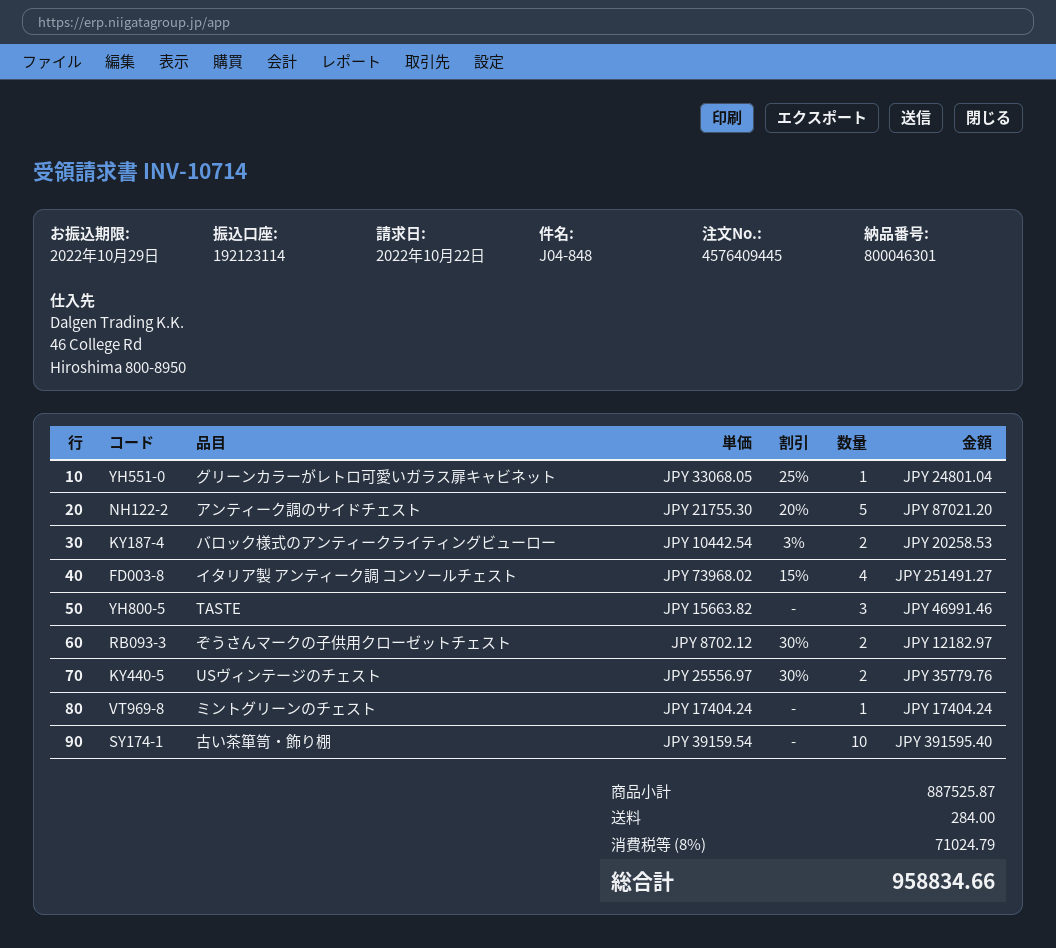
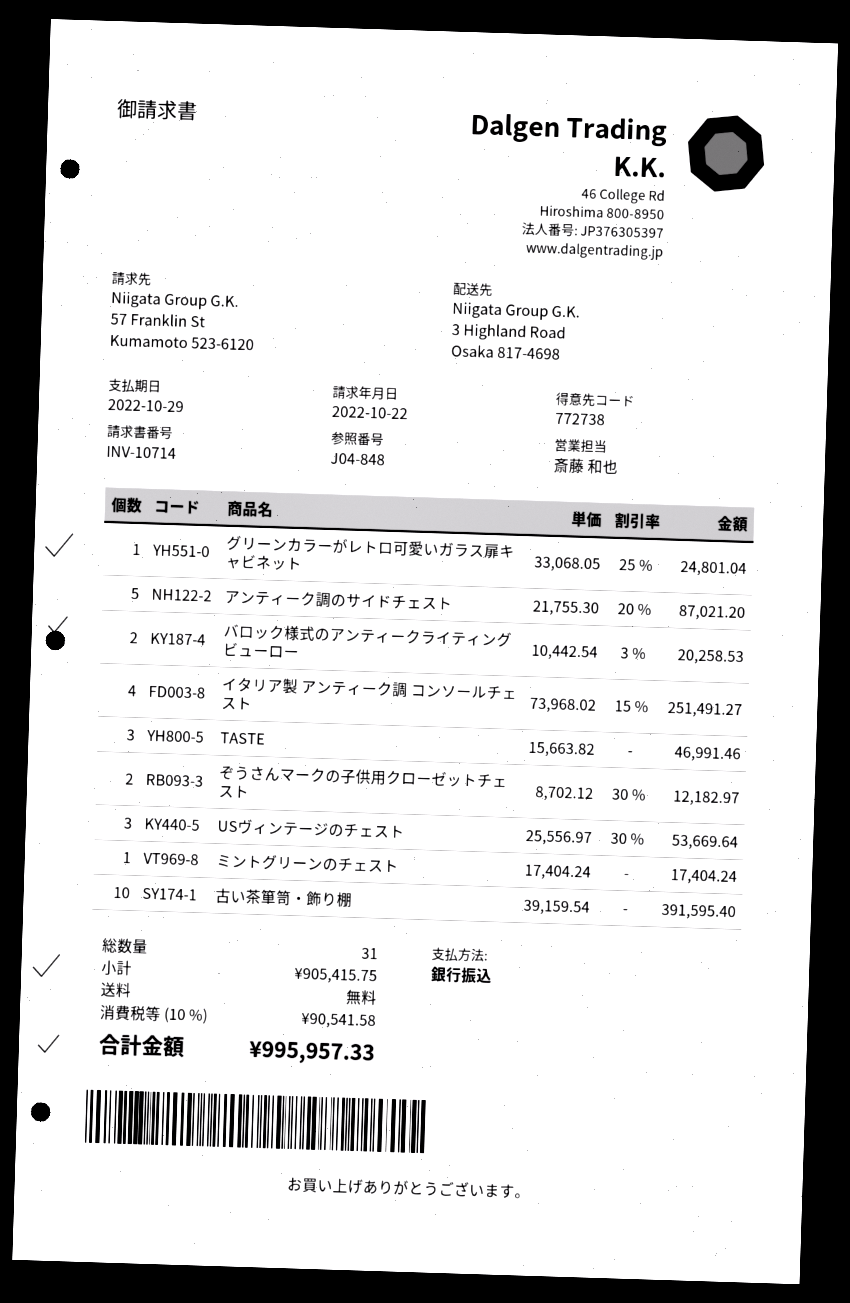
USヴィンテージのチェスト: 2 x 25556.97 - 30% = 35779.76 -> 3 x 25556.97 - 30% = 53669.64
subtotal: 887525.87 -> 905415.75
shipping: 284.00 -> 0.00
tax: 8% = 71024.79 -> 10% = 90541.58
total: 958834.66 -> 995957.33

